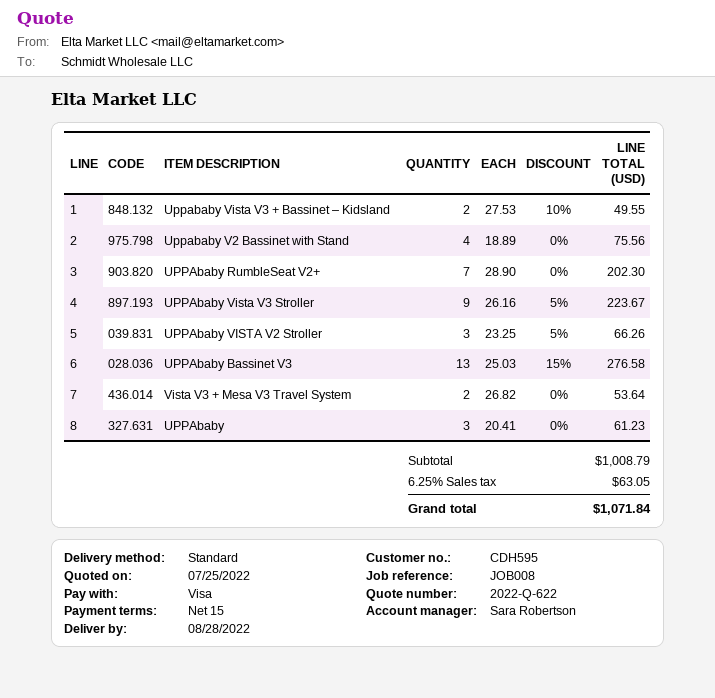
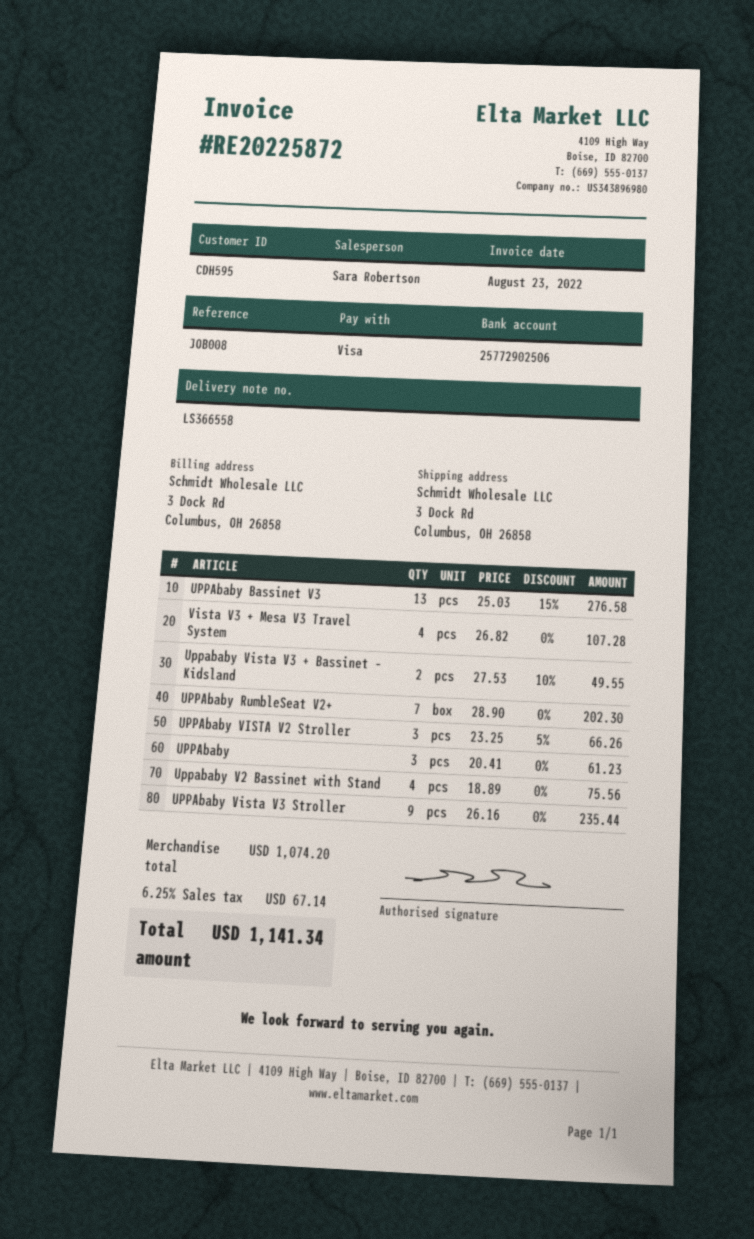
UPPAbaby Vista V3 Stroller: 9 x 26.16 - 5% = 223.67 -> 9 x 26.16 = 235.44
Vista V3 + Mesa V3 Travel System: 2 x 26.82 = 53.64 -> 4 x 26.82 = 107.28
subtotal: 1008.79 -> 1074.20
tax: 6.25% = 63.05 -> 6.25% = 67.14
total: 1071.84 -> 1141.34

